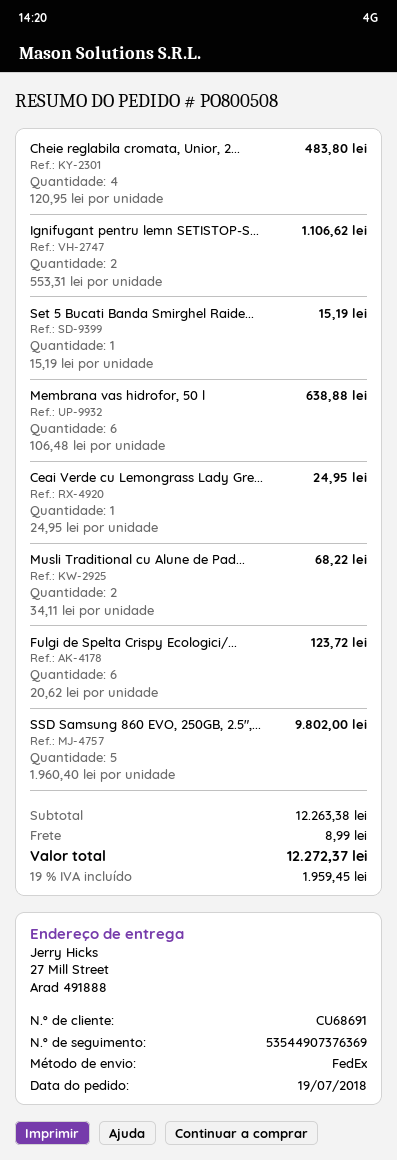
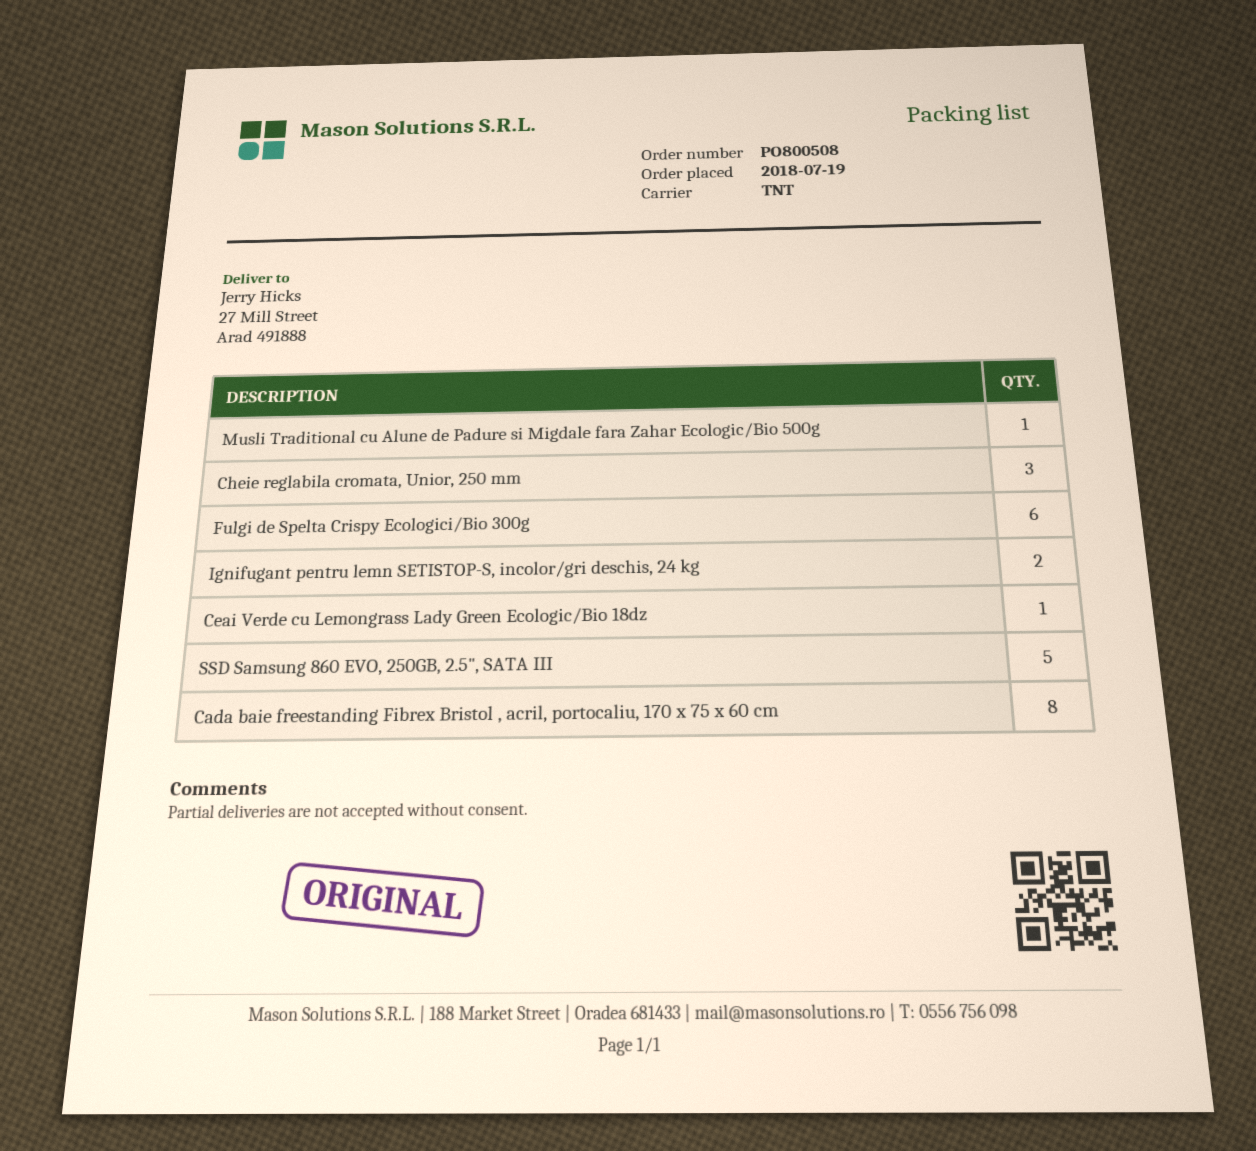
shipping method: FedEx -> TNT
Cheie reglabila cromata, Unior, 2...: 4 -> 3
Set 5 Bucati Banda Smirghel Raide...: 1 -> none
Membrana vas hidrofor, 50 l: 6 -> none
Musli Traditional cu Alune de Pad...: 2 -> 1
Cada baie freestanding Fibrex Bristol , acril, portocaliu, 170 x 75 x 60 cm: none -> 8

